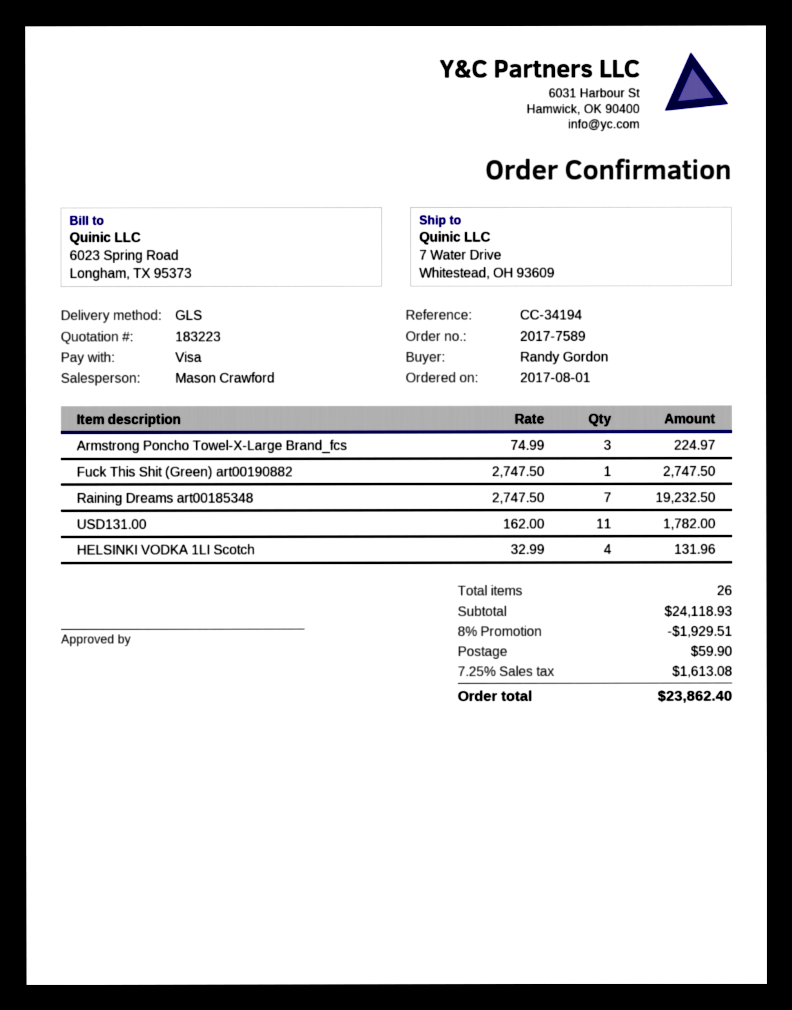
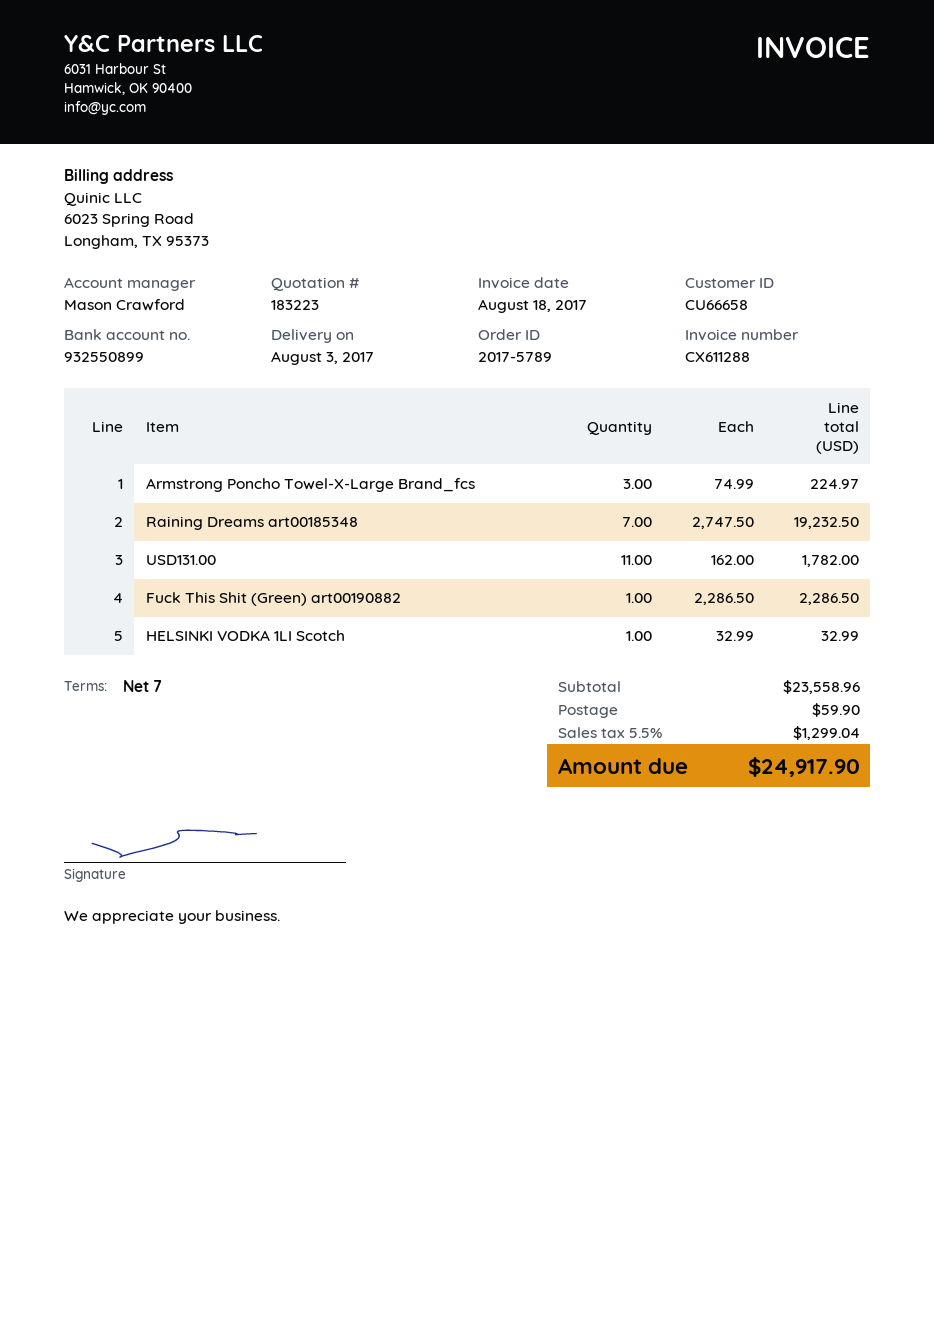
order number: 2017-7589 -> 2017-5789
Fuck This Shit (Green) art00190882: 1 x 2747.50 = 2747.50 -> 1 x 2286.50 = 2286.50
HELSINKI VODKA 1LI Scotch: 4 x 32.99 = 131.96 -> 1 x 32.99 = 32.99
subtotal: 24118.93 -> 23558.96
discount: 8% = 1929.51 -> none
tax: 7.25% = 1613.08 -> 5.5% = 1299.04
total: 23862.40 -> 24917.90

